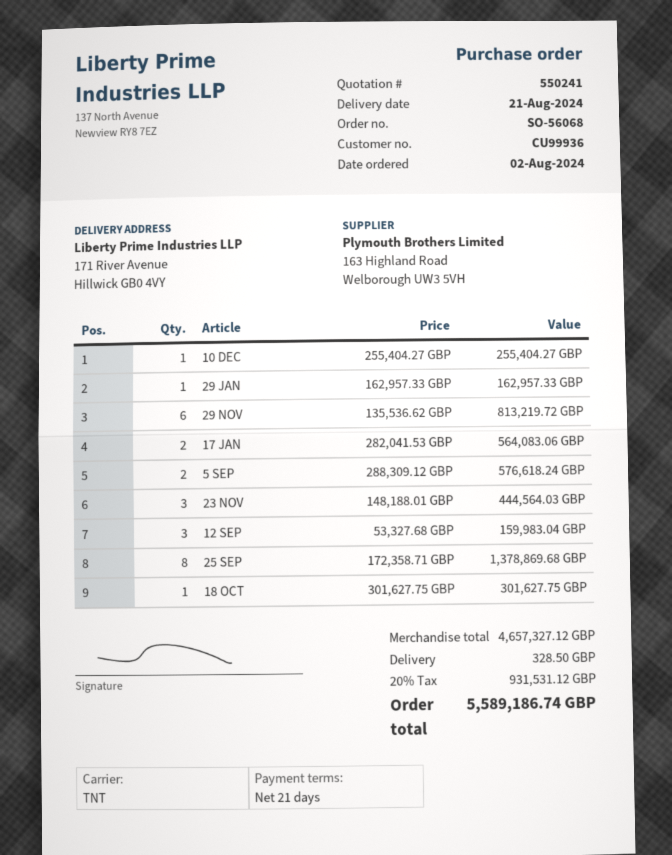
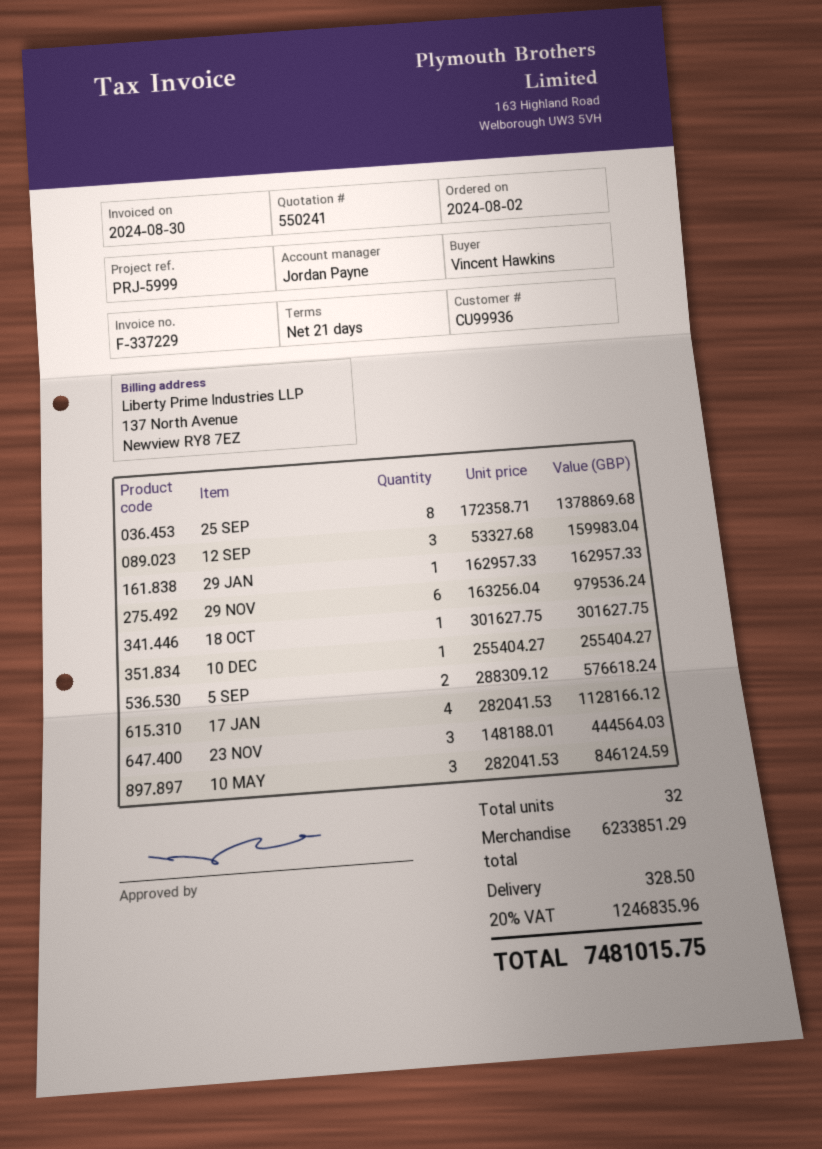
29 NOV: 6 x 135536.62 = 813219.72 -> 6 x 163256.04 = 979536.24
17 JAN: 2 x 282041.53 = 564083.06 -> 4 x 282041.53 = 1128166.12
10 MAY: none -> 3 x 282041.53 = 846124.59
subtotal: 4657327.12 -> 6233851.29
tax: 20% = 931531.12 -> 20% = 1246835.96
total: 5589186.74 -> 7481015.75

